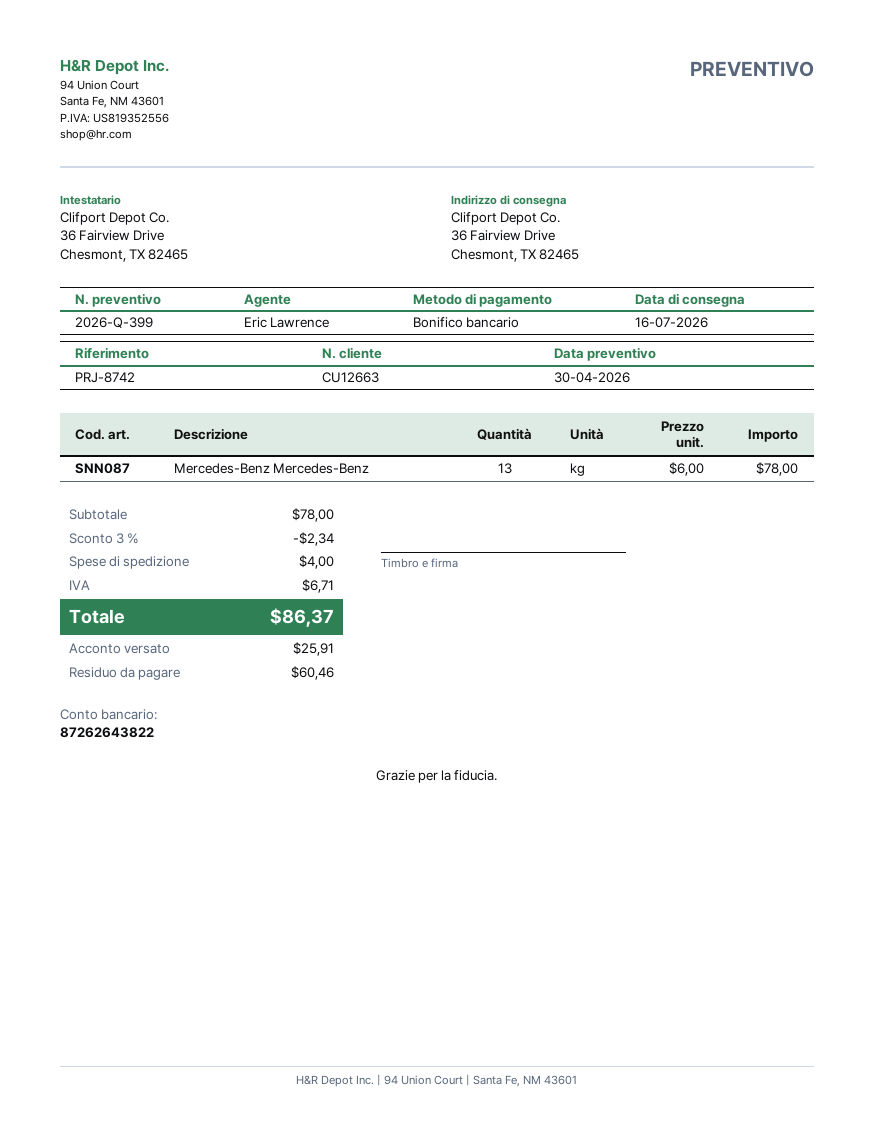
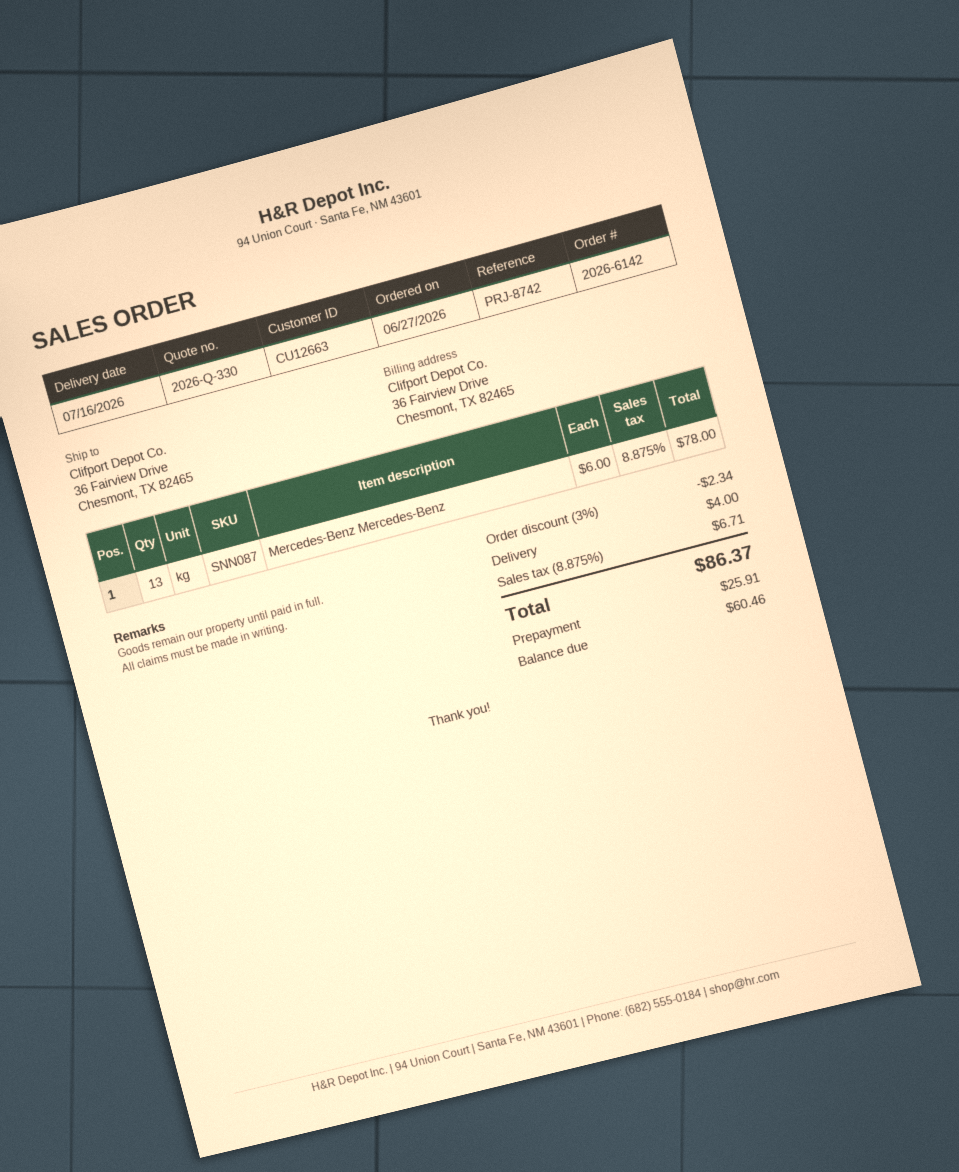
quote number: 2026-Q-399 -> 2026-Q-330

